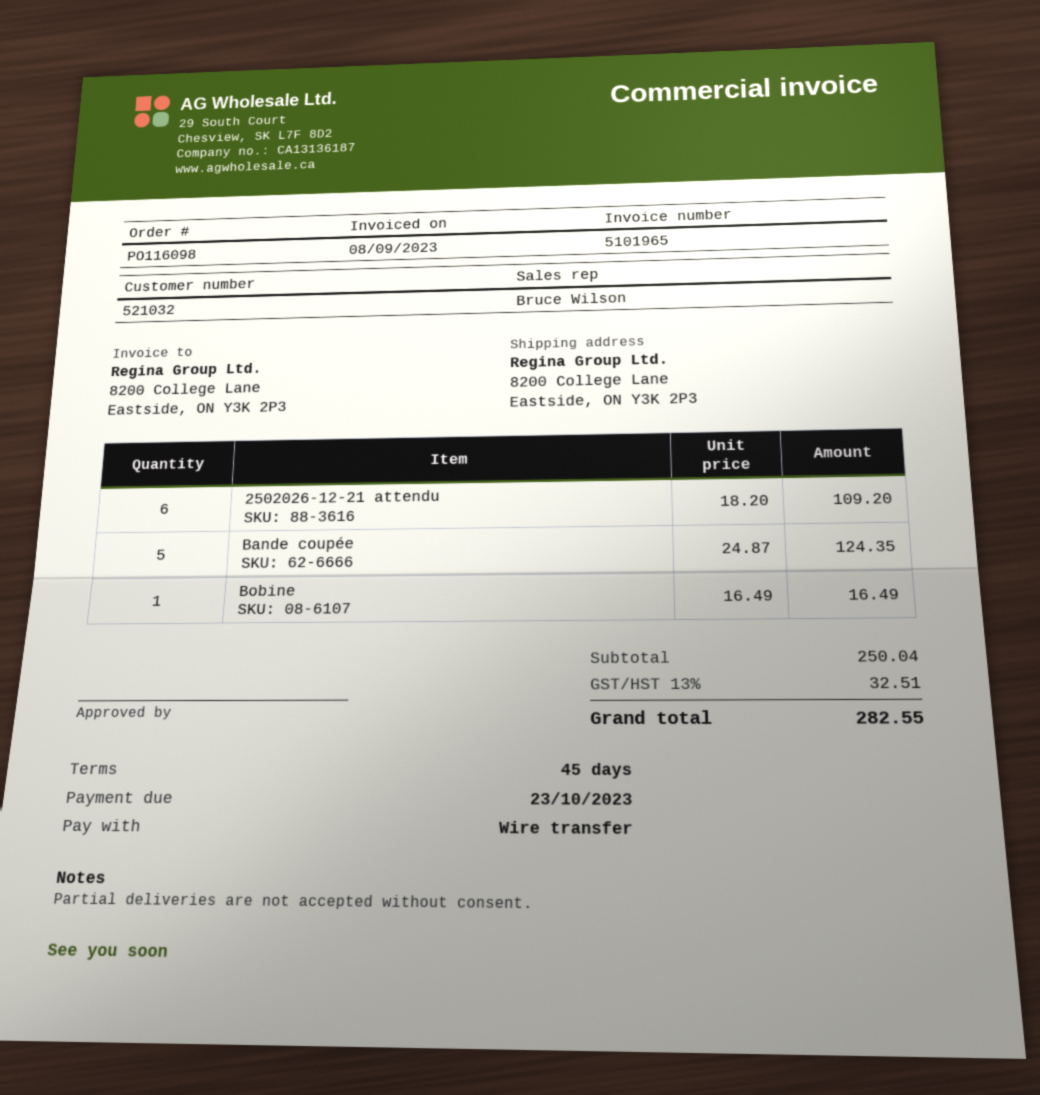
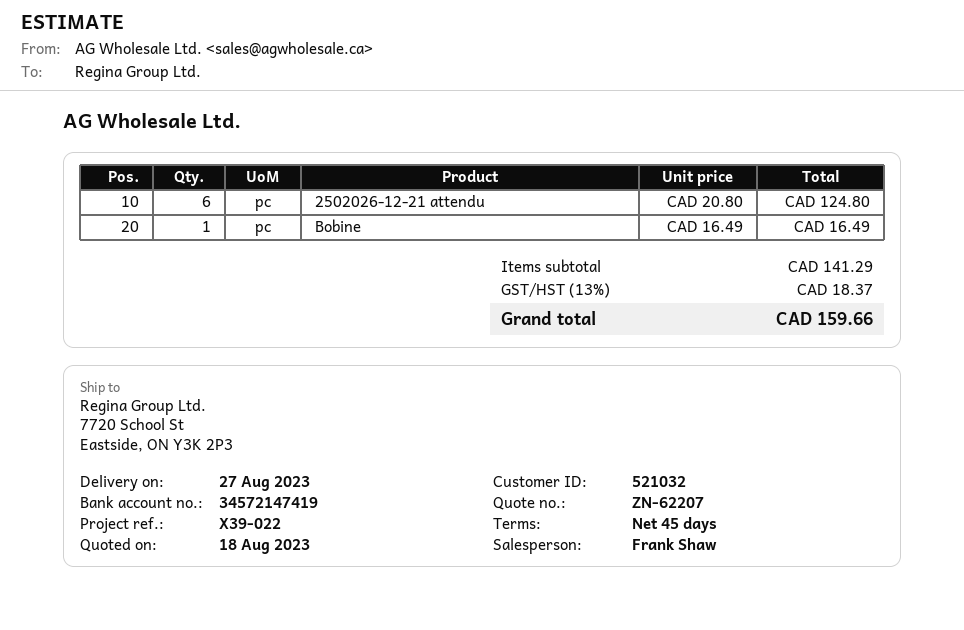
sales rep: Bruce Wilson -> Frank Shaw
ship to: 8200 College Lane, Eastside, ON Y3K 2P3 -> 7720 School St, Eastside, ON Y3K 2P3
2502026-12-21 attendu: 6 x 18.20 = 109.20 -> 6 x 20.80 = 124.80
Bande coupée: 5 x 24.87 = 124.35 -> none
subtotal: 250.04 -> 141.29
tax: 13% = 32.51 -> 13% = 18.37
total: 282.55 -> 159.66

